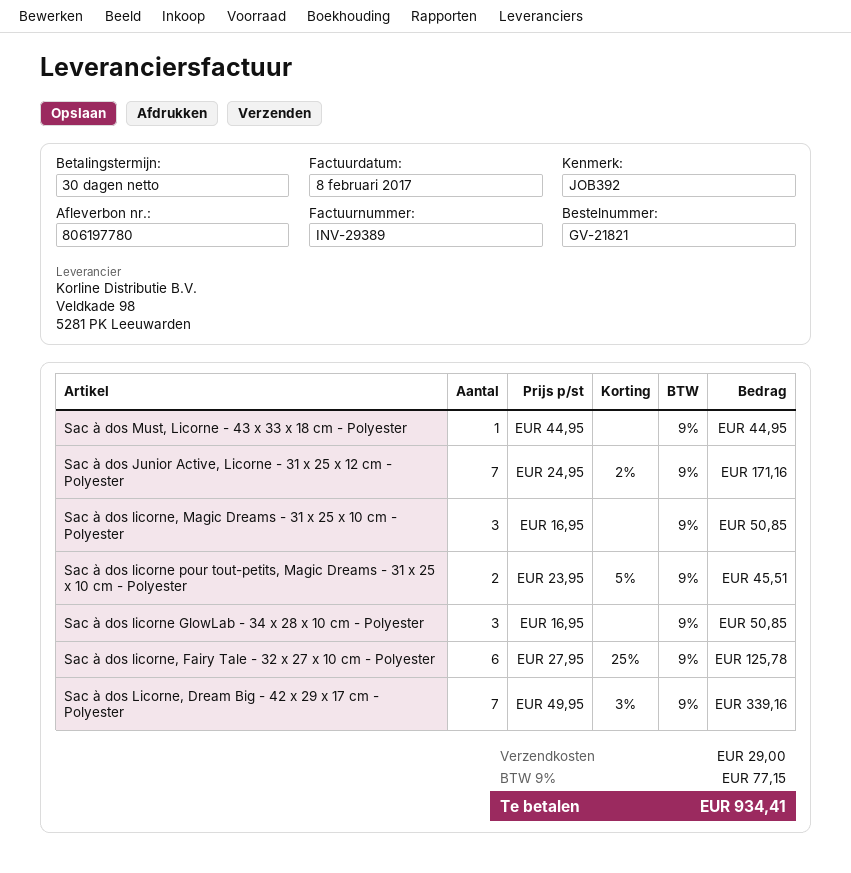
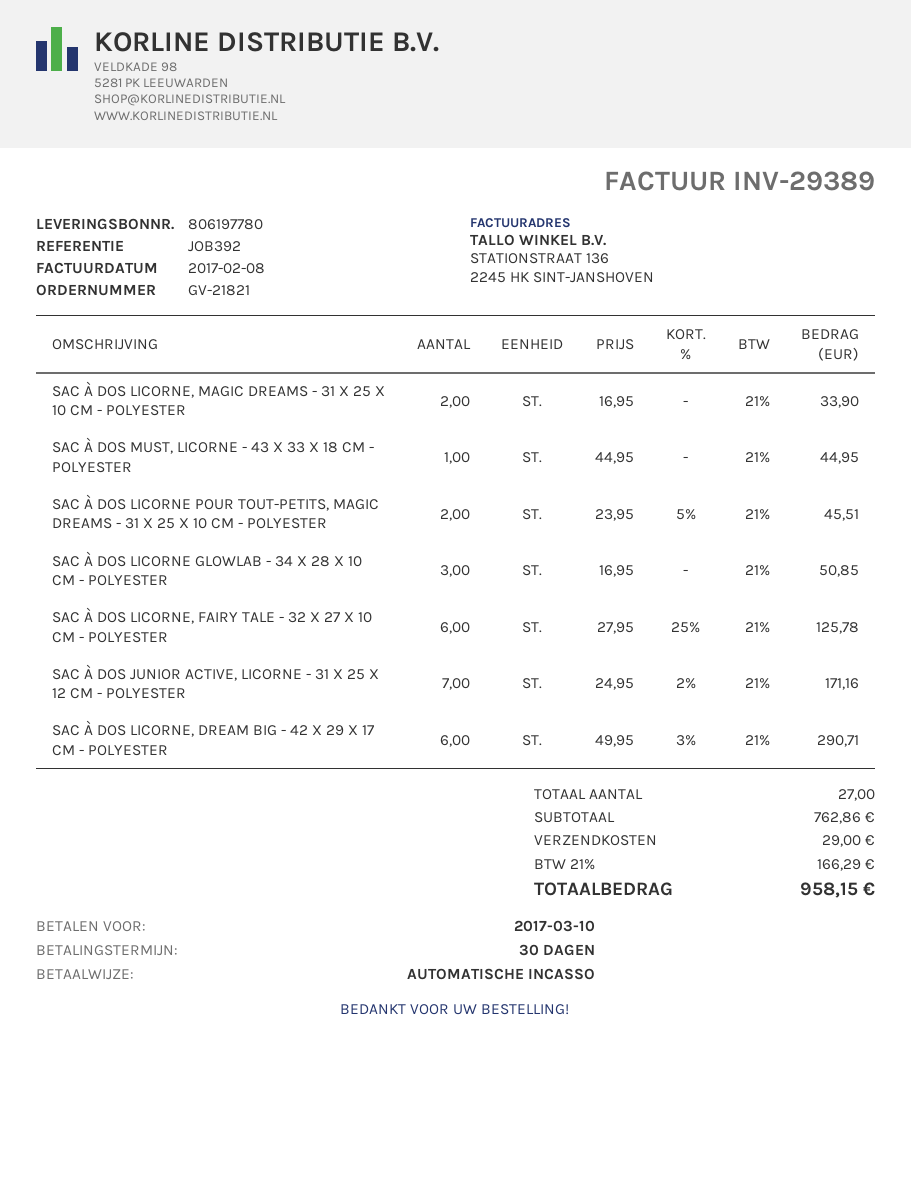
Sac à dos licorne, Magic Dreams - 31 x 25 x 10 cm - Polyester: 3 x 16.95 = 50.85 -> 2 x 16.95 = 33.90
Sac à dos Licorne, Dream Big - 42 x 29 x 17 cm - Polyester: 7 x 49.95 - 3% = 339.16 -> 6 x 49.95 - 3% = 290.71
tax: 9% = 77.15 -> 21% = 166.29
total: 934.41 -> 958.15

